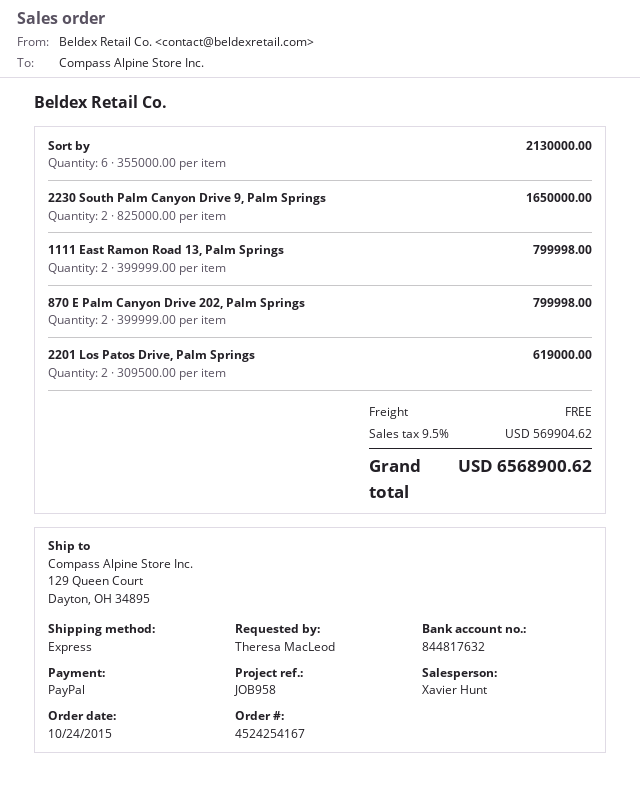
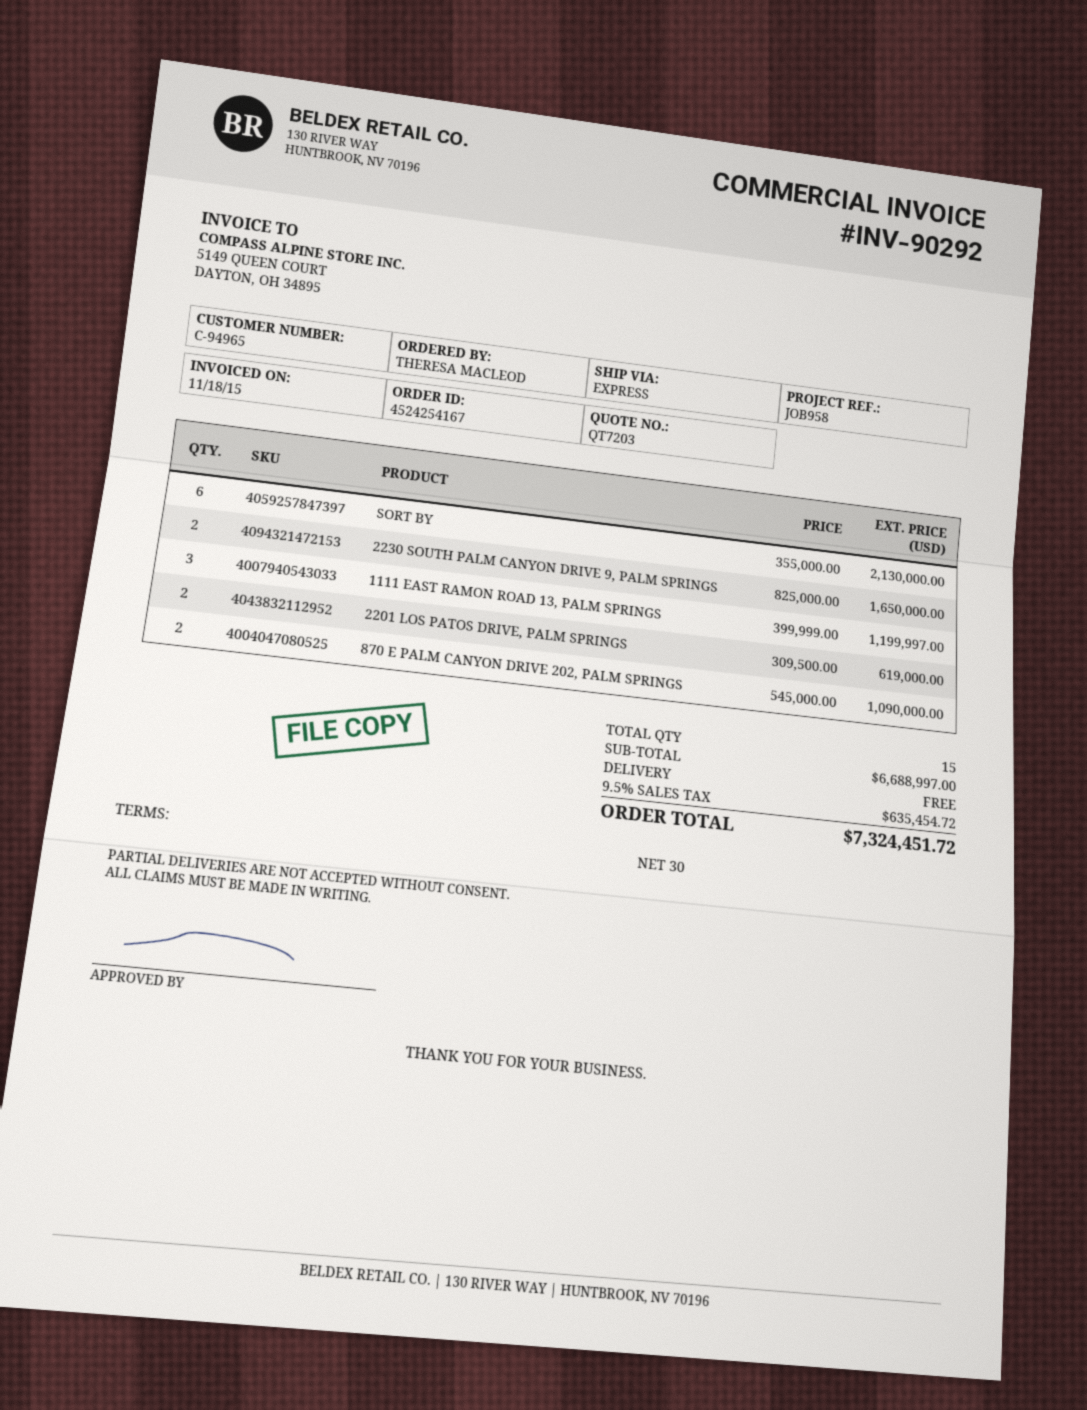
1111 East Ramon Road 13, Palm Springs: 2 x 399999.00 = 799998.00 -> 3 x 399999.00 = 1199997.00
870 E Palm Canyon Drive 202, Palm Springs: 2 x 399999.00 = 799998.00 -> 2 x 545000.00 = 1090000.00
tax: 9.5% = 569904.62 -> 9.5% = 635454.72
total: 6568900.62 -> 7324451.72

